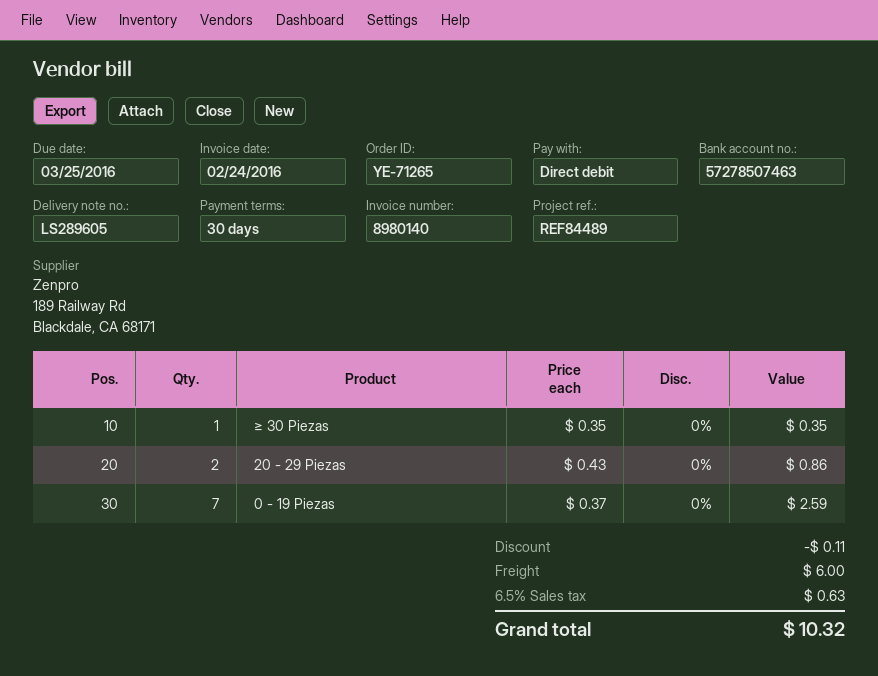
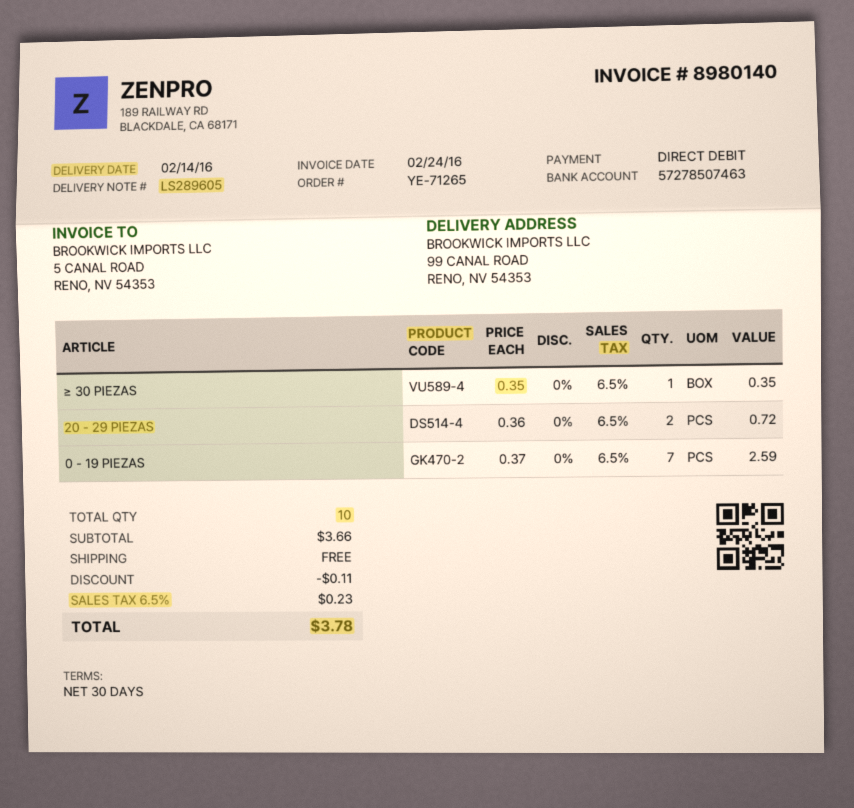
20 - 29 Piezas: 2 x 0.43 = 0.86 -> 2 x 0.36 = 0.72
shipping: 6.00 -> 0.00
tax: 6.5% = 0.63 -> 6.5% = 0.23
total: 10.32 -> 3.78

